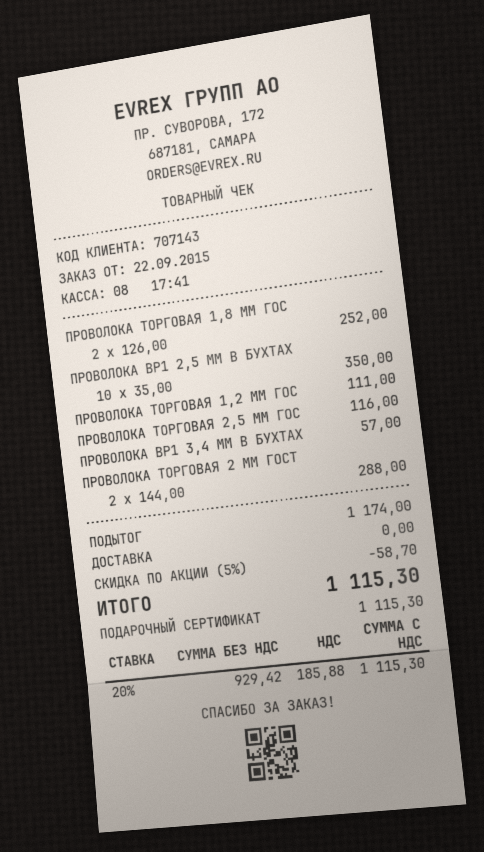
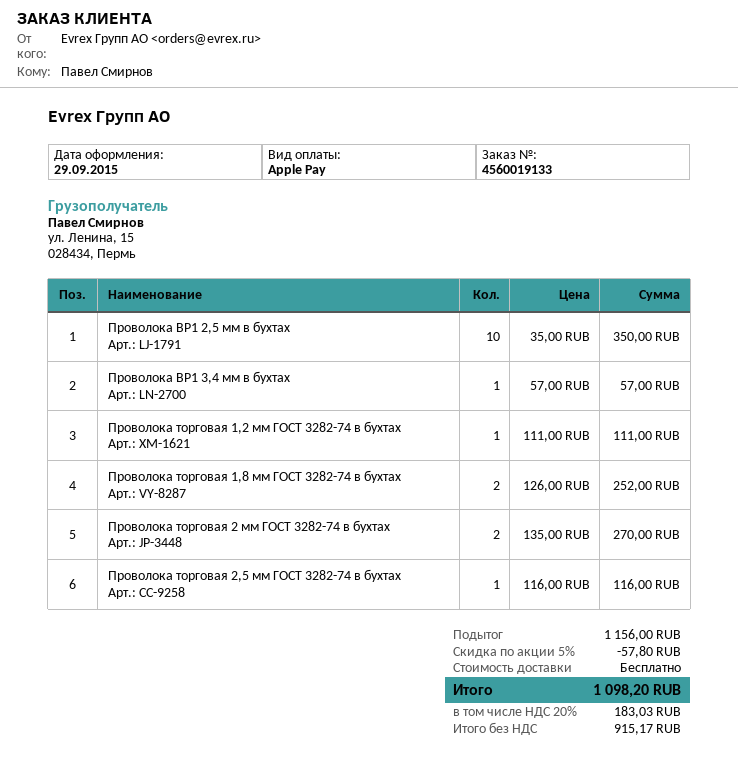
order date: 2015-09-22 -> 2015-09-29
payment method: gift card -> Apple Pay
ПРОВОЛОКА ТОРГОВАЯ 2 ММ ГОСТ: 2 x 144.00 = 288.00 -> 2 x 135.00 = 270.00
subtotal: 1174.00 -> 1156.00
discount: 5% = 58.70 -> 5% = 57.80
net: 929.42 -> 915.17
tax: 20% = 185.88 -> 20% = 183.03
total: 1115.30 -> 1098.20

